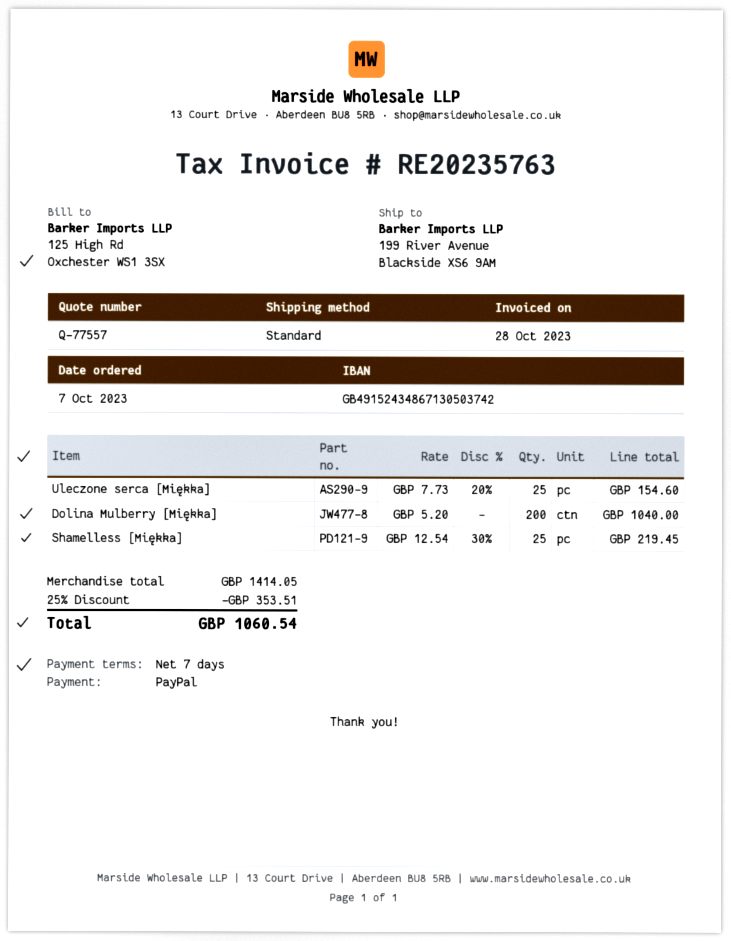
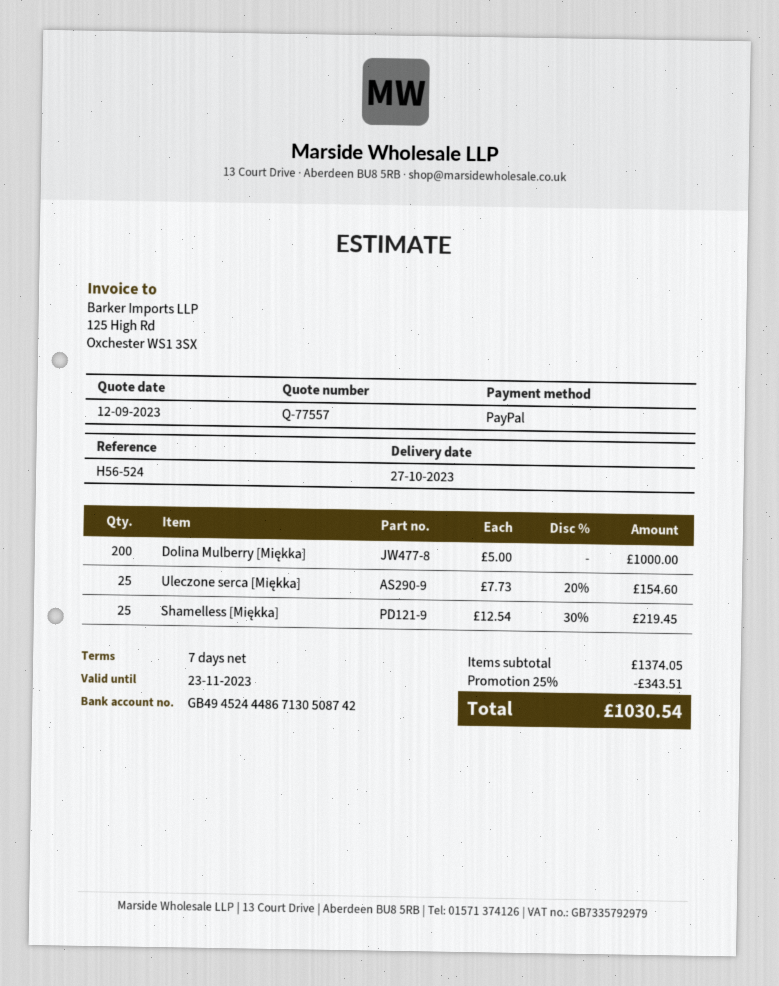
bank account: GB49152434867130503742 -> GB49452444867130508742
Dolina Mulberry [Miękka]: 200 x 5.20 = 1040.00 -> 200 x 5.00 = 1000.00
subtotal: 1414.05 -> 1374.05
discount: 25% = 353.51 -> 25% = 343.51
total: 1060.54 -> 1030.54

